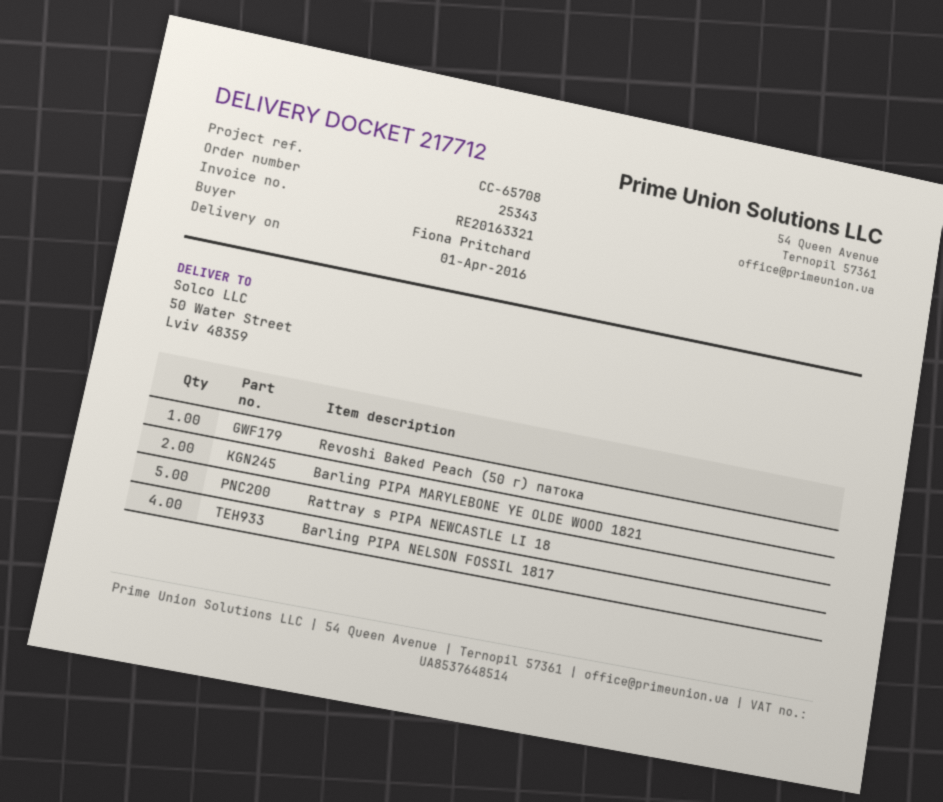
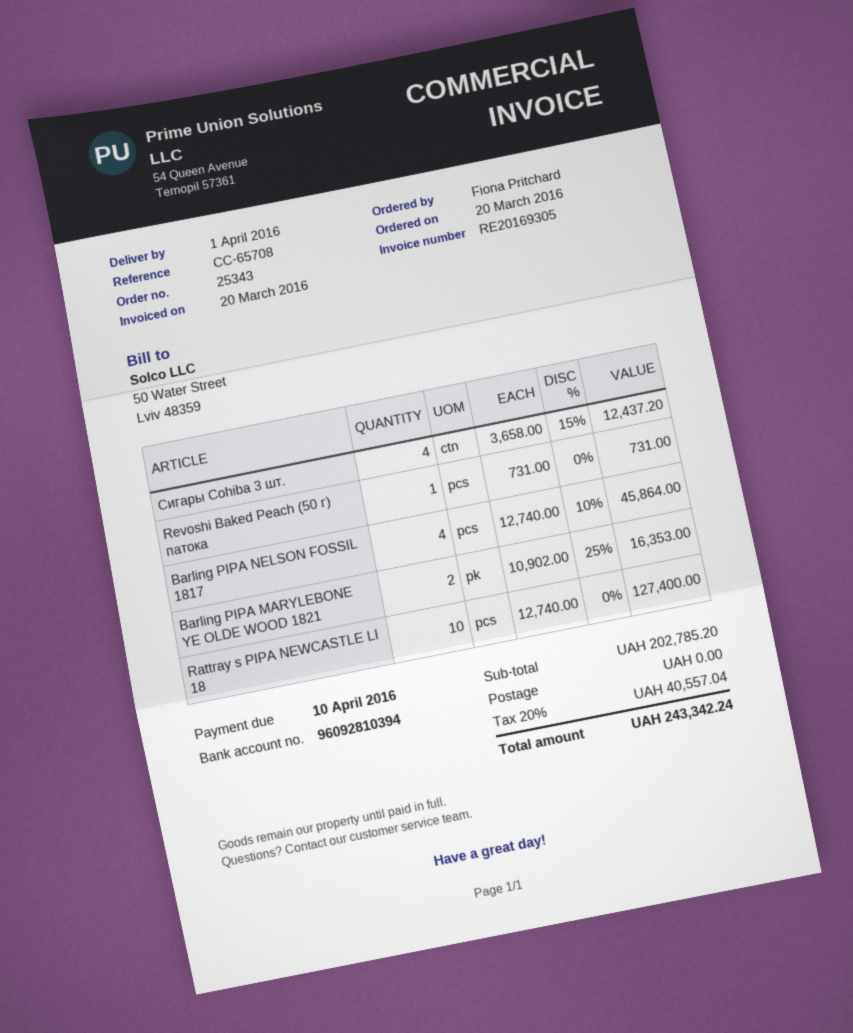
invoice number: RE20163321 -> RE20169305
Rattray s PIPA NEWCASTLE LI 18: 5 -> 10
Сигары Cohiba 3 шт.: none -> 4

